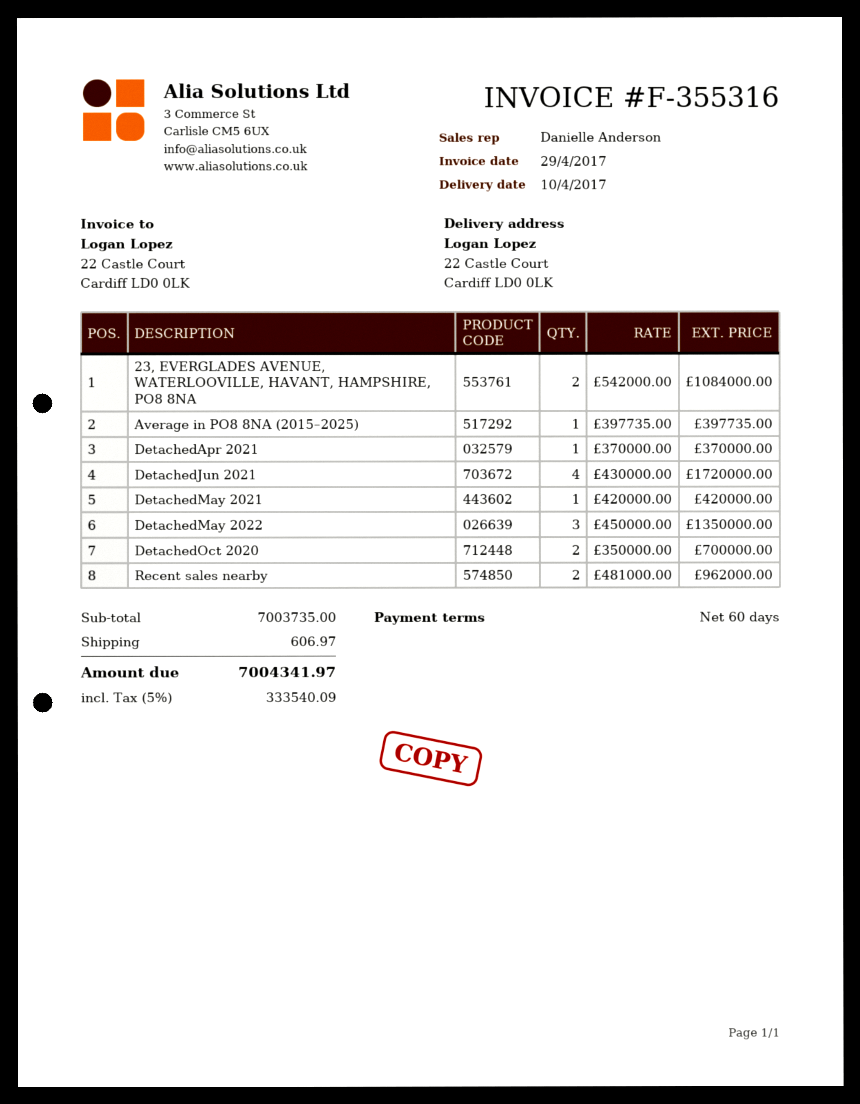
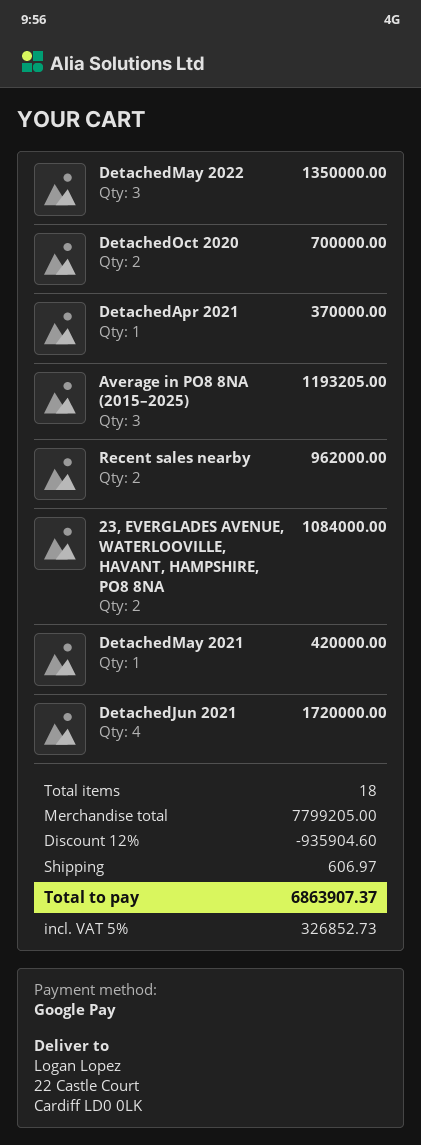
Average in PO8 8NA (2015–2025): 1 for 397735.00 -> 3 for 1193205.00
subtotal: 7003735.00 -> 7799205.00
discount: none -> 12% = 935904.60
tax: 5% = 333540.09 -> 5% = 326852.73
total: 7004341.97 -> 6863907.37

